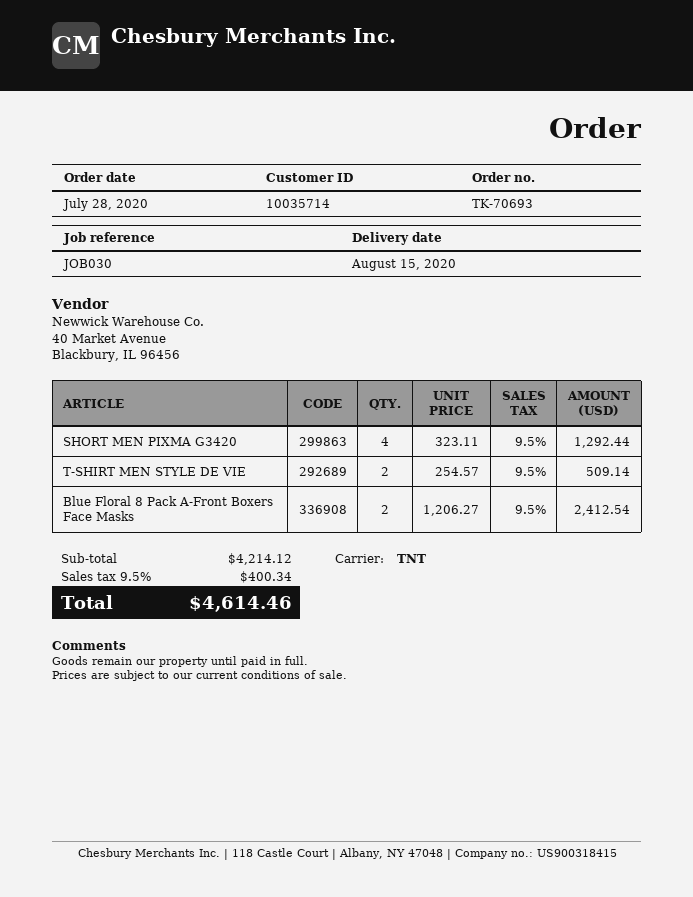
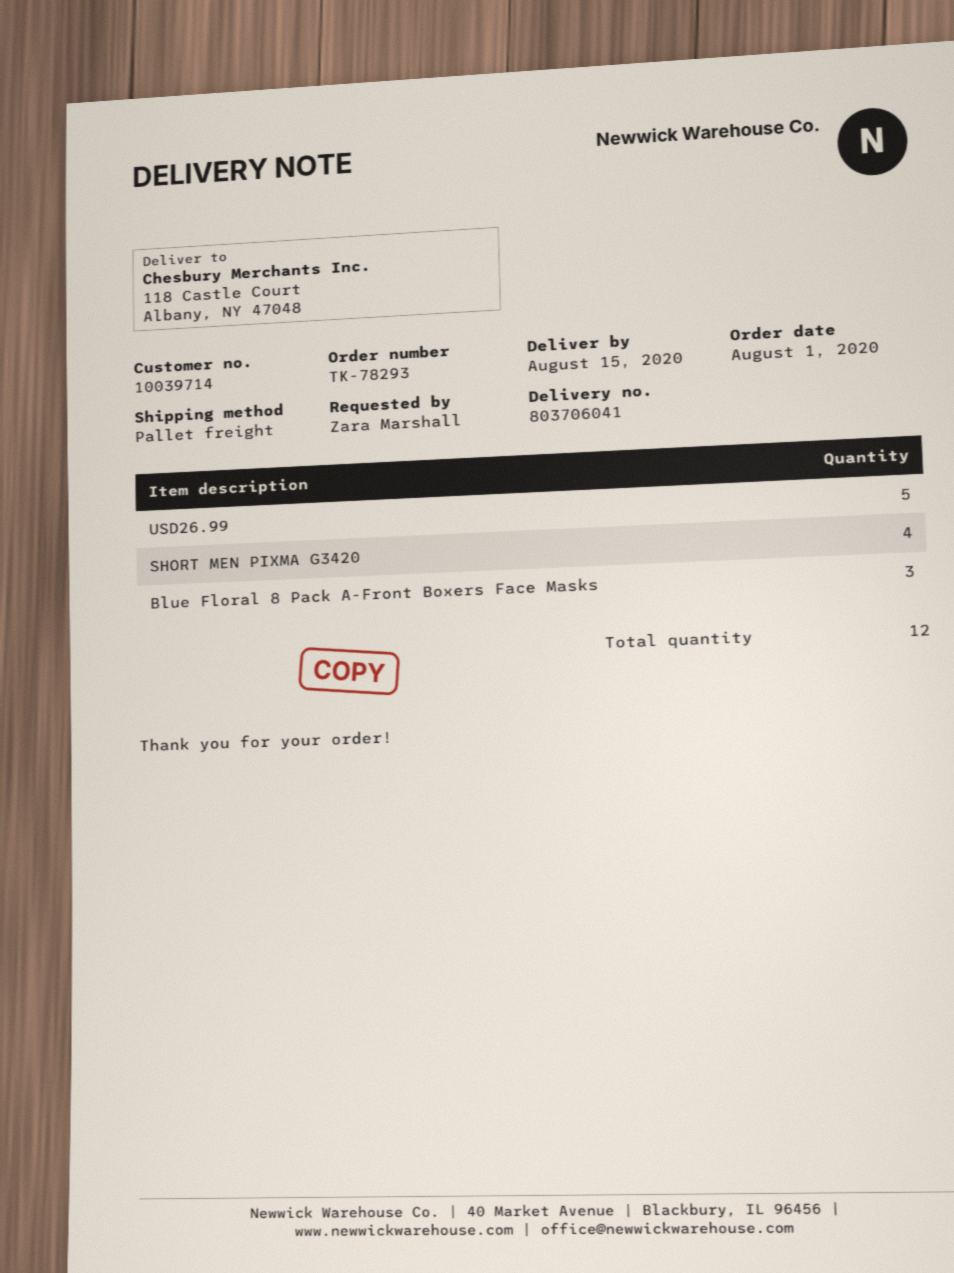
order number: TK-70693 -> TK-78293
order date: 2020-07-28 -> 2020-08-01
customer number: 10035714 -> 10039714
shipping method: TNT -> pallet freight
T-SHIRT MEN STYLE DE VIE: 2 -> none
Blue Floral 8 Pack A-Front Boxers Face Masks: 2 -> 3
USD26.99: none -> 5

